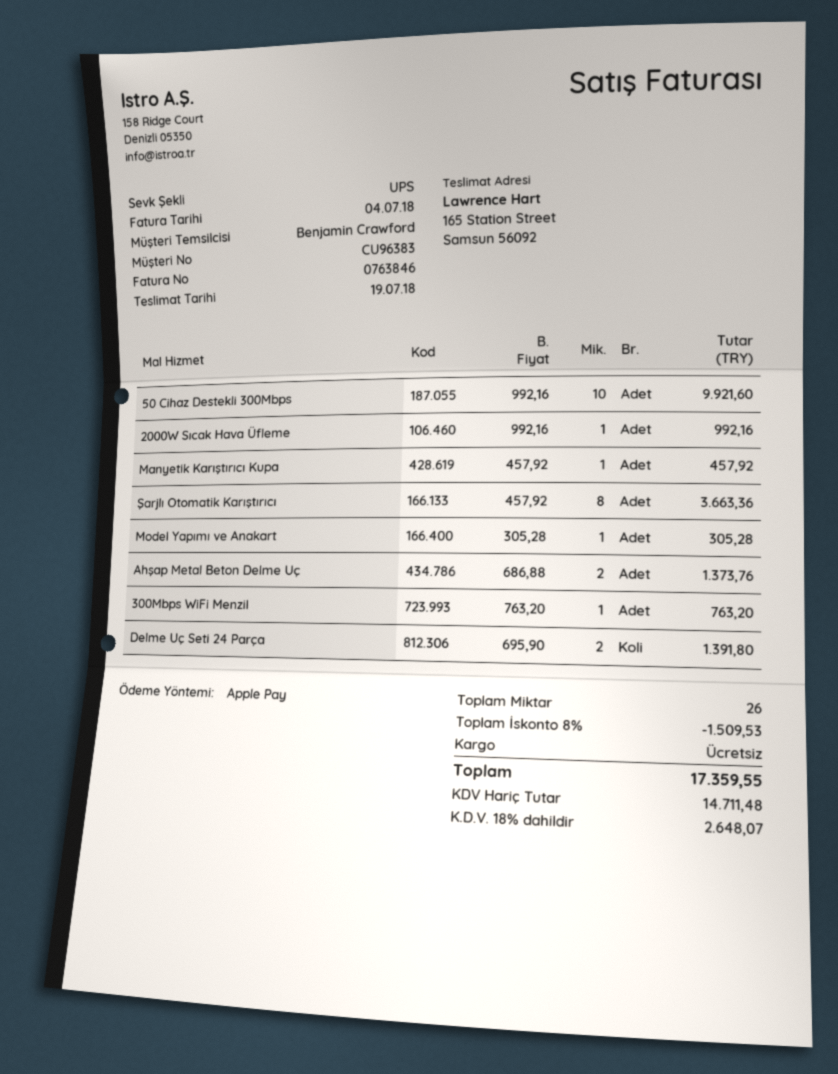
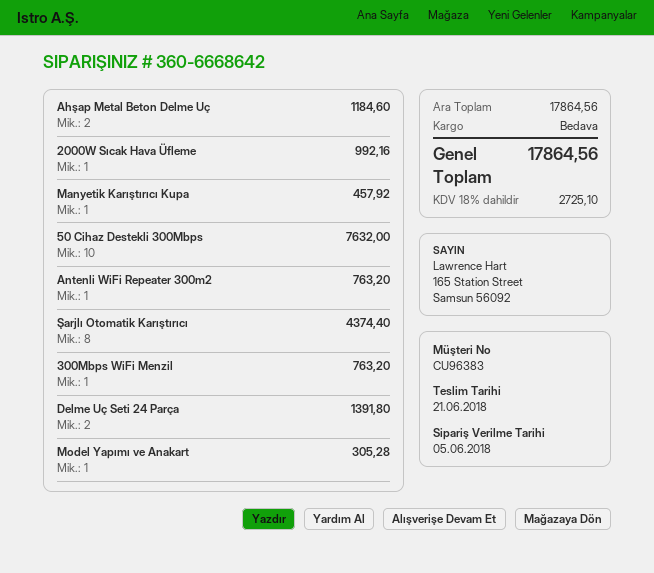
delivery date: 2018-07-19 -> 2018-06-21
50 Cihaz Destekli 300Mbps: 10 for 9921.60 -> 10 for 7632.00
Şarjlı Otomatik Karıştırıcı: 8 for 3663.36 -> 8 for 4374.40
Ahşap Metal Beton Delme Uç: 2 for 1373.76 -> 2 for 1184.60
Antenli WiFi Repeater 300m2: none -> 1 for 763.20
discount: 8% = 1509.53 -> none
tax: 18% = 2648.07 -> 18% = 2725.10
total: 17359.55 -> 17864.56

